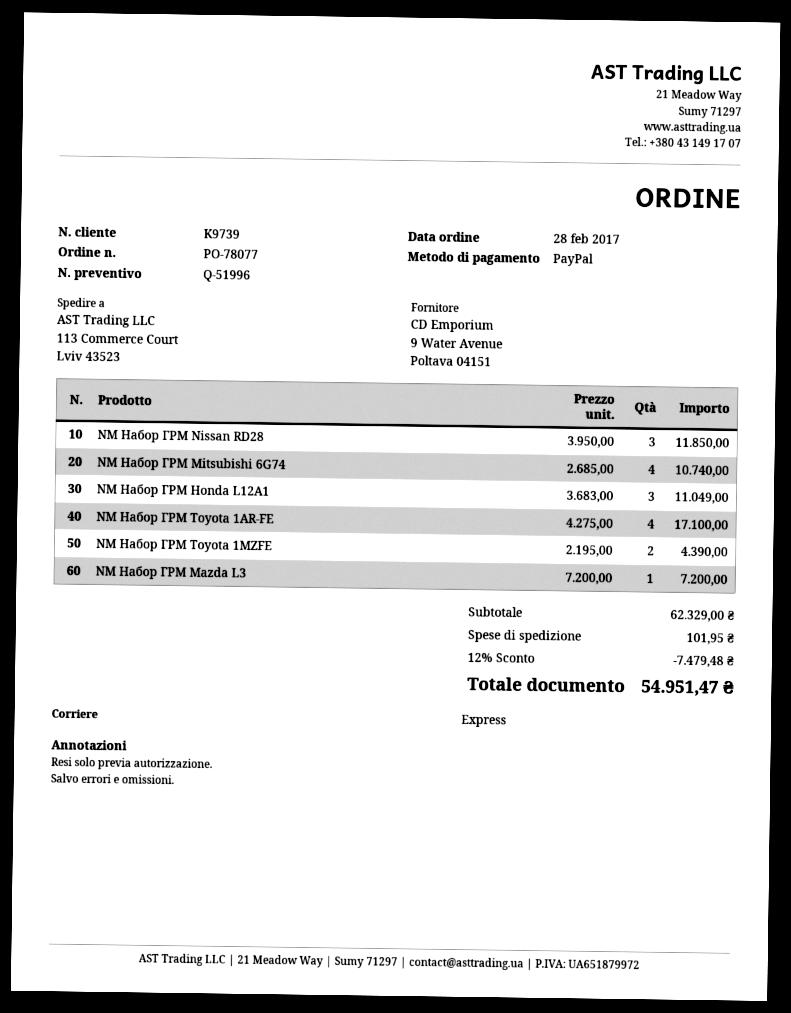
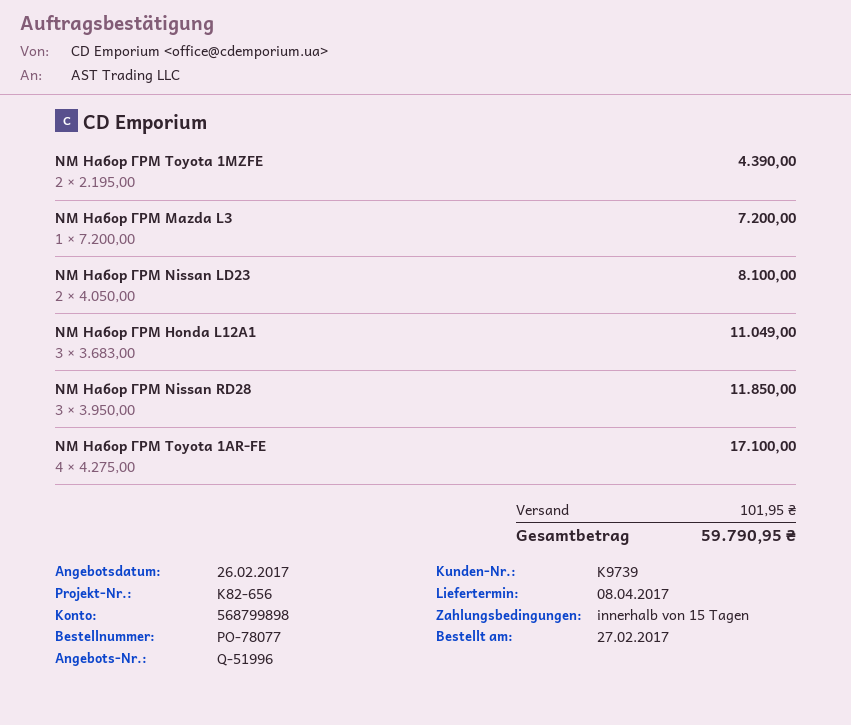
order date: 2017-02-28 -> 2017-02-27
NM Набор ГРМ Mitsubishi 6G74: 4 x 2685.00 = 10740.00 -> none
NM Набор ГРМ Nissan LD23: none -> 2 x 4050.00 = 8100.00
discount: 12% = 7479.48 -> none
total: 54951.47 -> 59790.95

